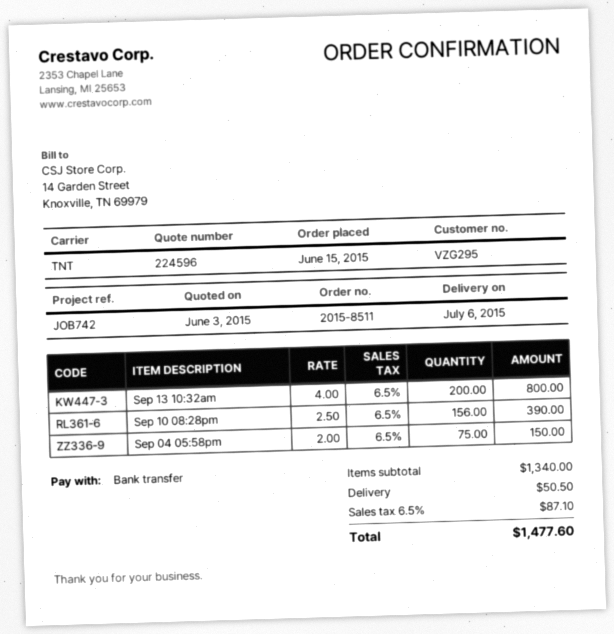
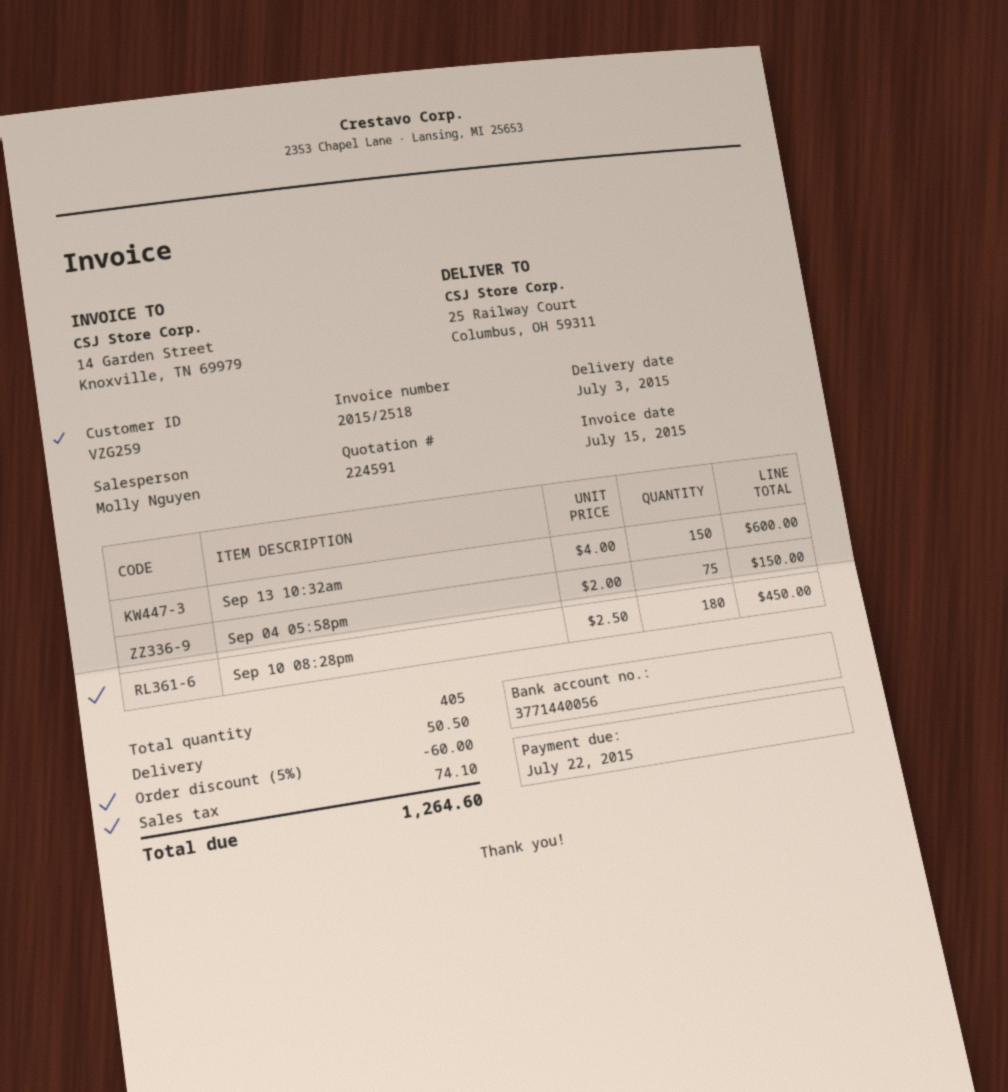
quote number: 224596 -> 224591
delivery date: 2015-07-06 -> 2015-07-03
customer number: VZG295 -> VZG259
Sep 13 10:32am: 200 x 4.00 = 800.00 -> 150 x 4.00 = 600.00
Sep 10 08:28pm: 156 x 2.50 = 390.00 -> 180 x 2.50 = 450.00
discount: none -> 5% = 60.00
tax: 87.10 -> 74.10
total: 1477.60 -> 1264.60

